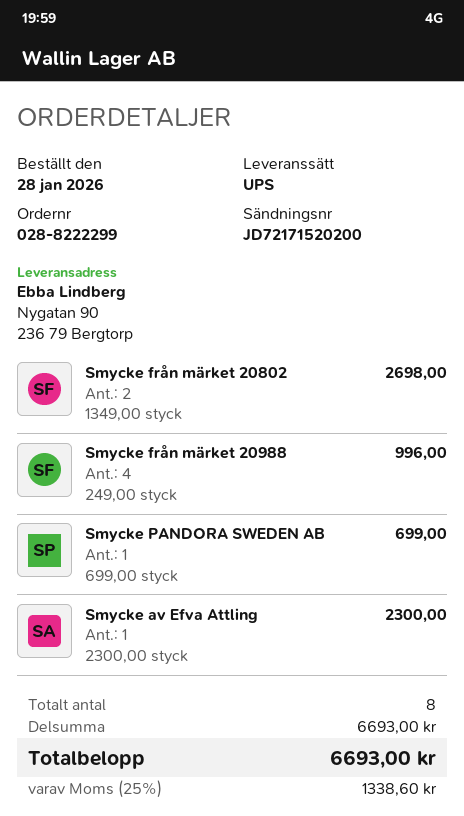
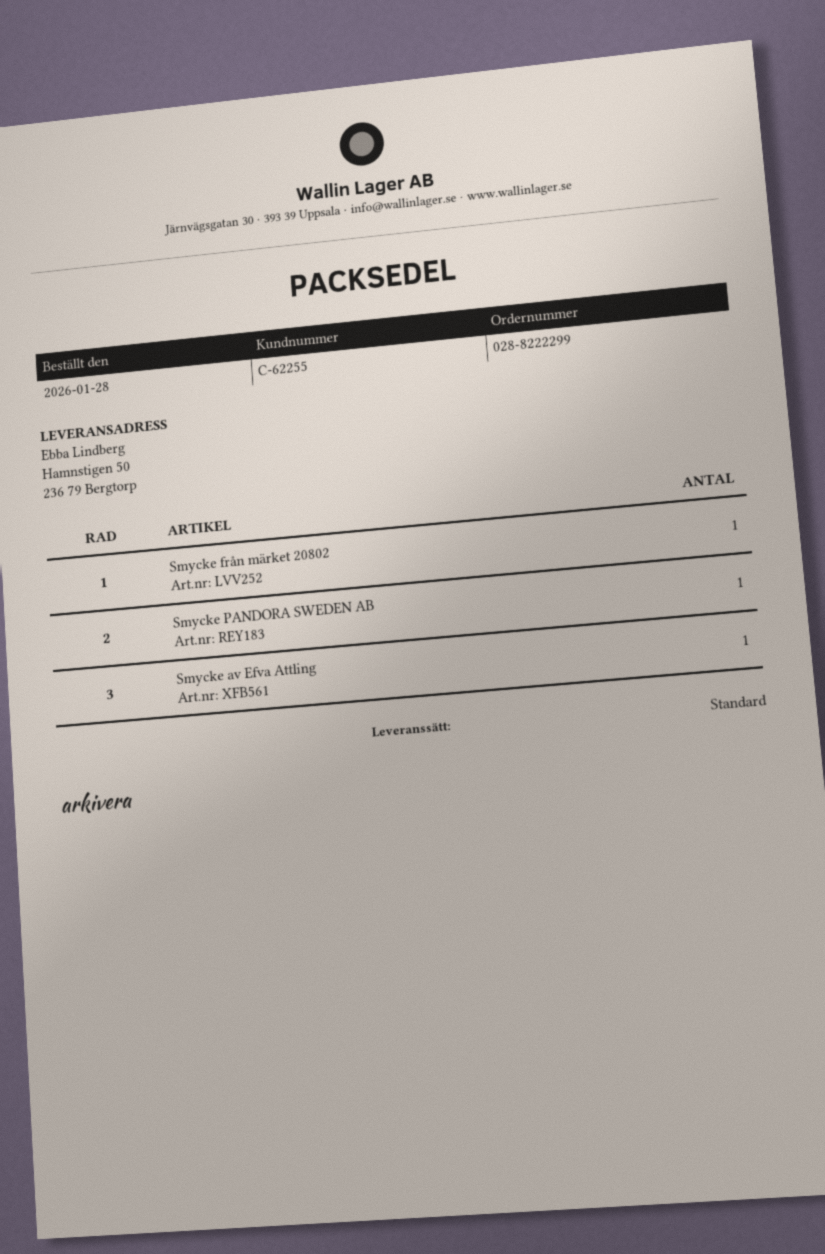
shipping method: UPS -> standard
ship to: Nygatan 90, 236 79 Bergtorp -> Hamnstigen 50, 236 79 Bergtorp
Smycke från märket 20802: 2 -> 1
Smycke från märket 20988: 4 -> none

